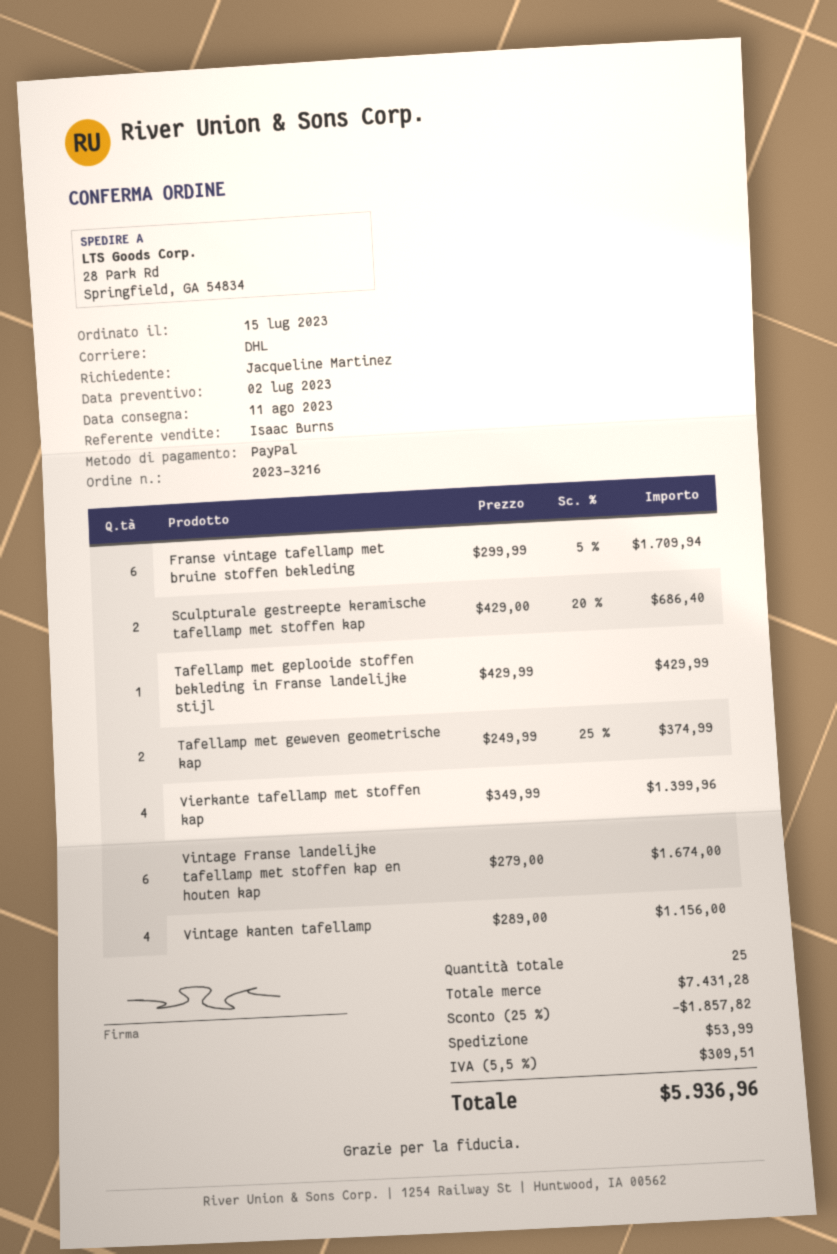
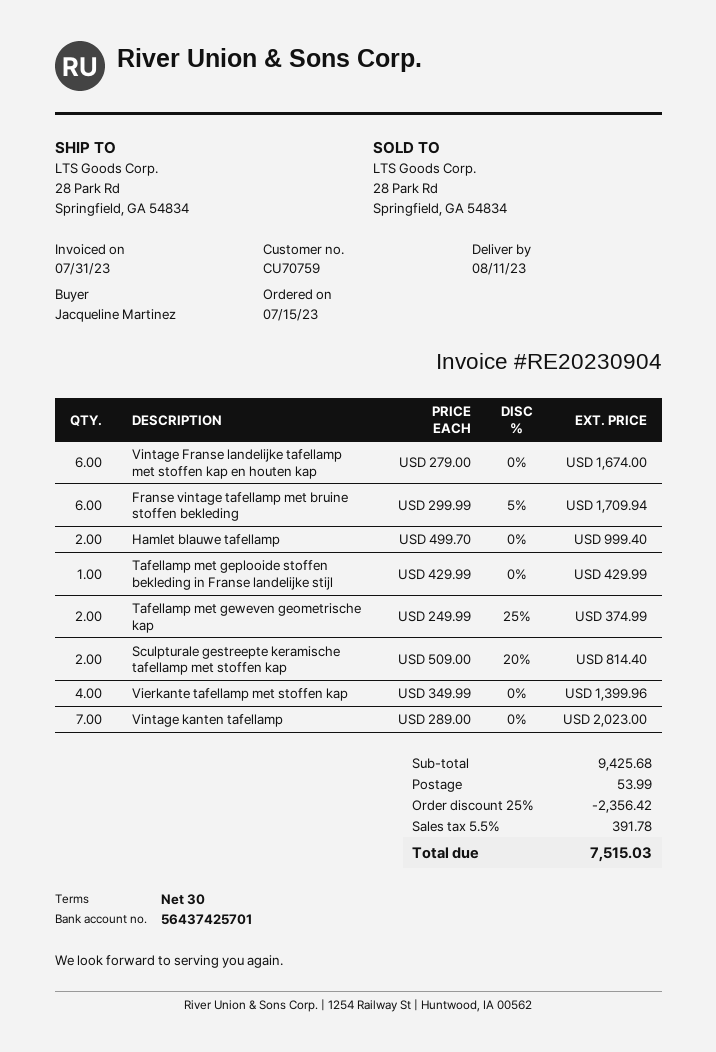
Sculpturale gestreepte keramische tafellamp met stoffen kap: 2 x 429.00 - 20% = 686.40 -> 2 x 509.00 - 20% = 814.40
Vintage kanten tafellamp: 4 x 289.00 = 1156.00 -> 7 x 289.00 = 2023.00
Hamlet blauwe tafellamp: none -> 2 x 499.70 = 999.40
subtotal: 7431.28 -> 9425.68
discount: 25% = 1857.82 -> 25% = 2356.42
tax: 5.5% = 309.51 -> 5.5% = 391.78
total: 5936.96 -> 7515.03

